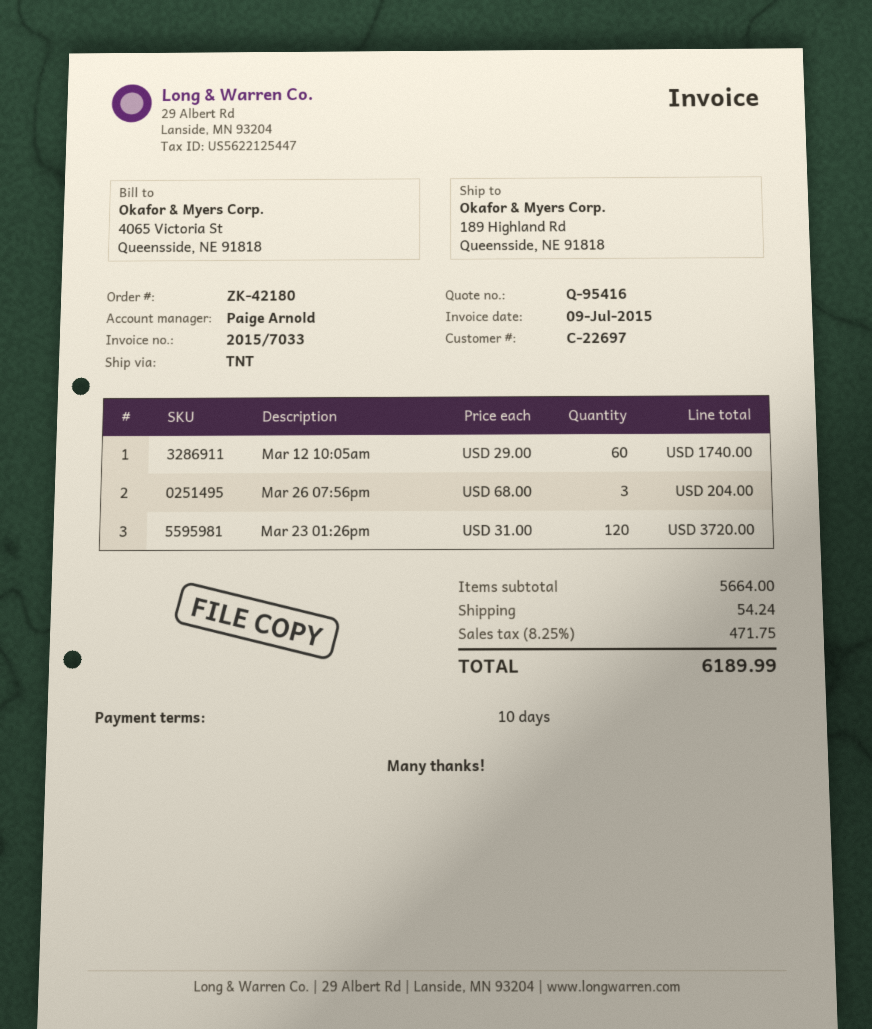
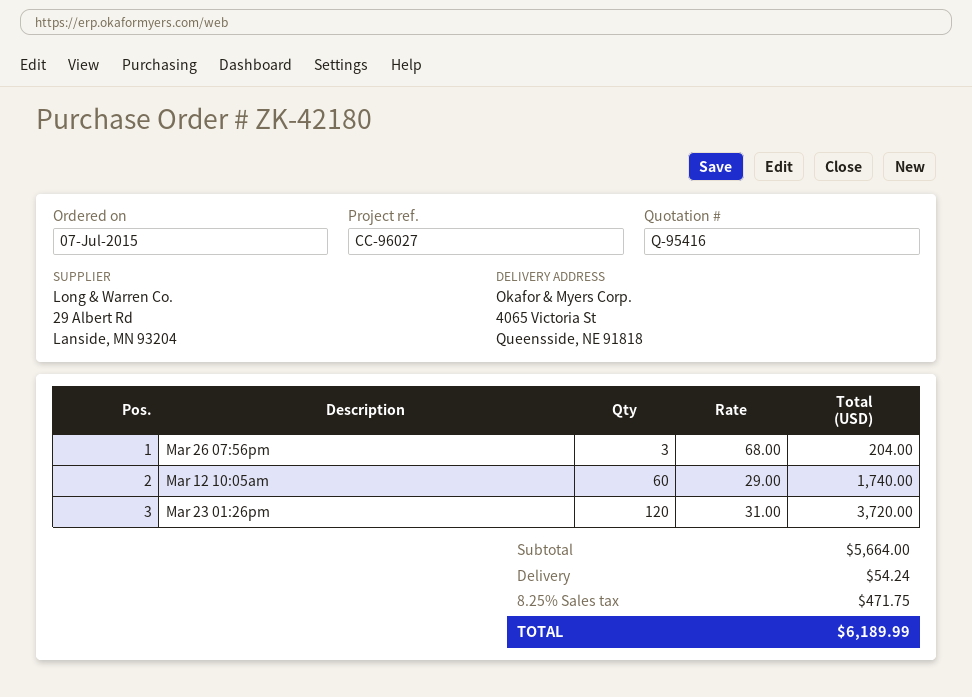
ship to: 189 Highland Rd, Queensside, NE 91818 -> 4065 Victoria St, Queensside, NE 91818

